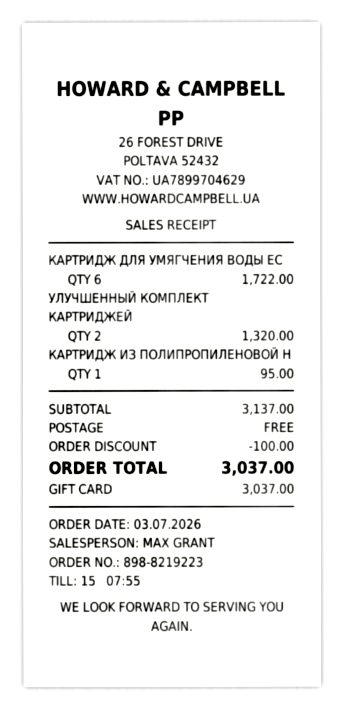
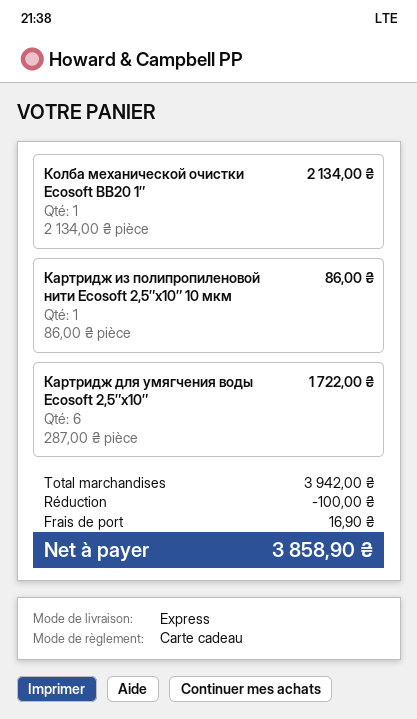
УЛУЧШЕННЫЙ КОМПЛЕКТ КАРТРИДЖЕЙ: 2 for 1320.00 -> none
КАРТРИДЖ ИЗ ПОЛИПРОПИЛЕНОВОЙ Н: 1 for 95.00 -> 1 for 86.00
Колба механической очистки Ecosoft BB20 1″: none -> 1 for 2134.00
subtotal: 3137.00 -> 3942.00
shipping: 0.00 -> 16.90
total: 3037.00 -> 3858.90

